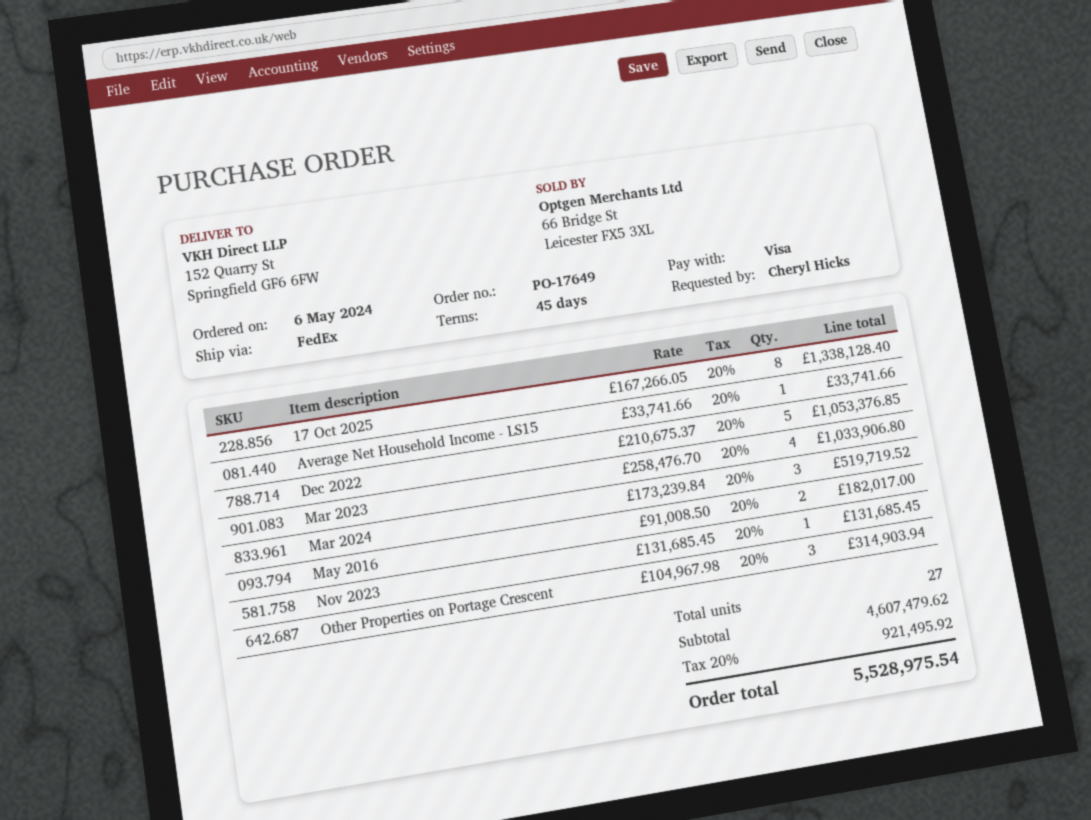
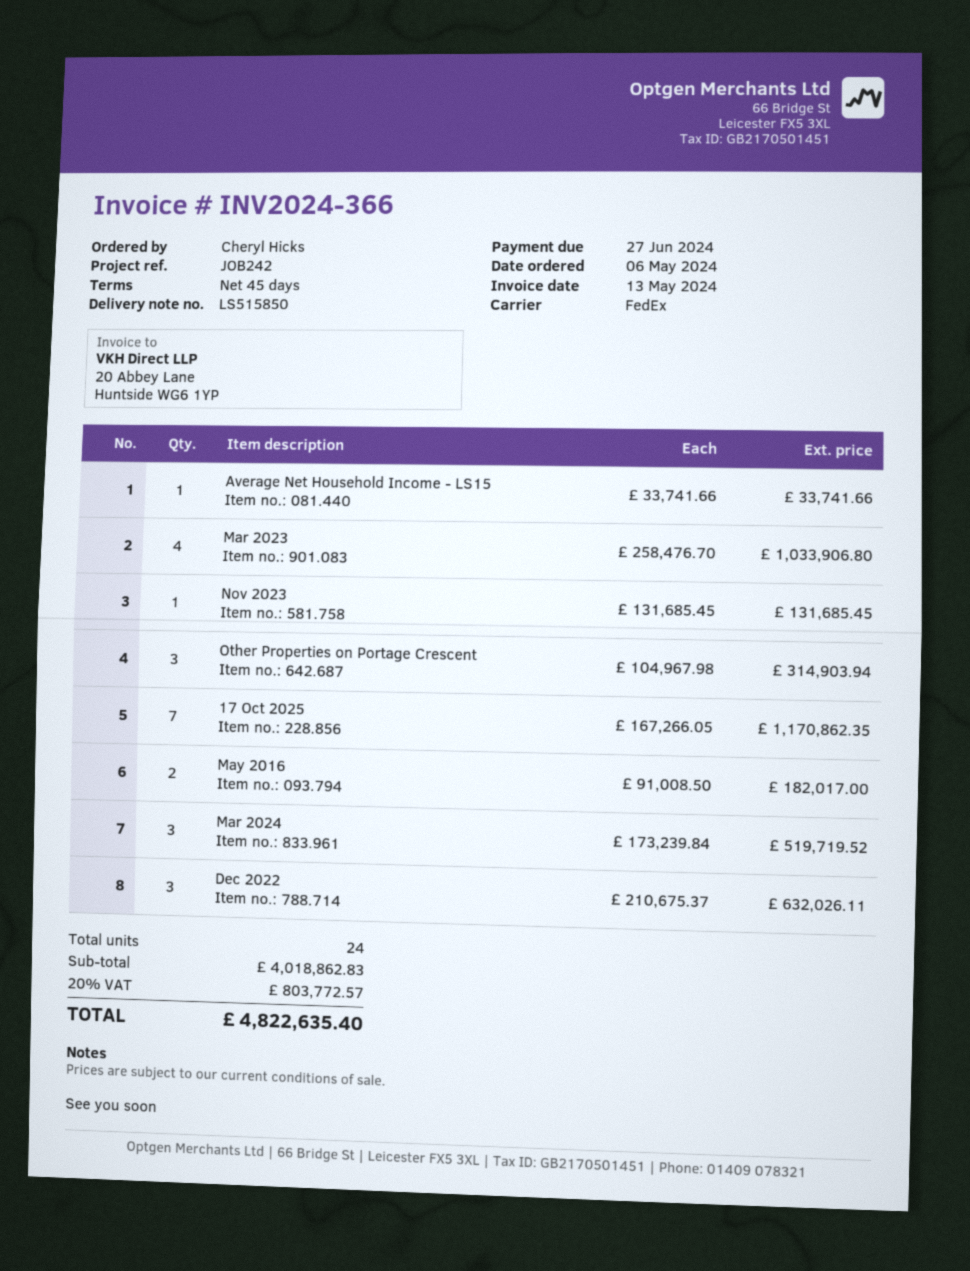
17 Oct 2025: 8 x 167266.05 = 1338128.40 -> 7 x 167266.05 = 1170862.35
Dec 2022: 5 x 210675.37 = 1053376.85 -> 3 x 210675.37 = 632026.11
total quantity: 27 -> 24
subtotal: 4607479.62 -> 4018862.83
tax: 20% = 921495.92 -> 20% = 803772.57
total: 5528975.54 -> 4822635.40

